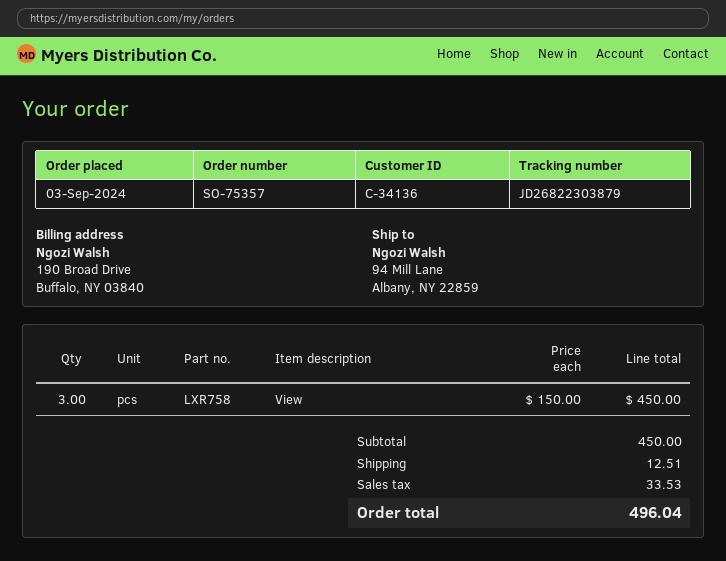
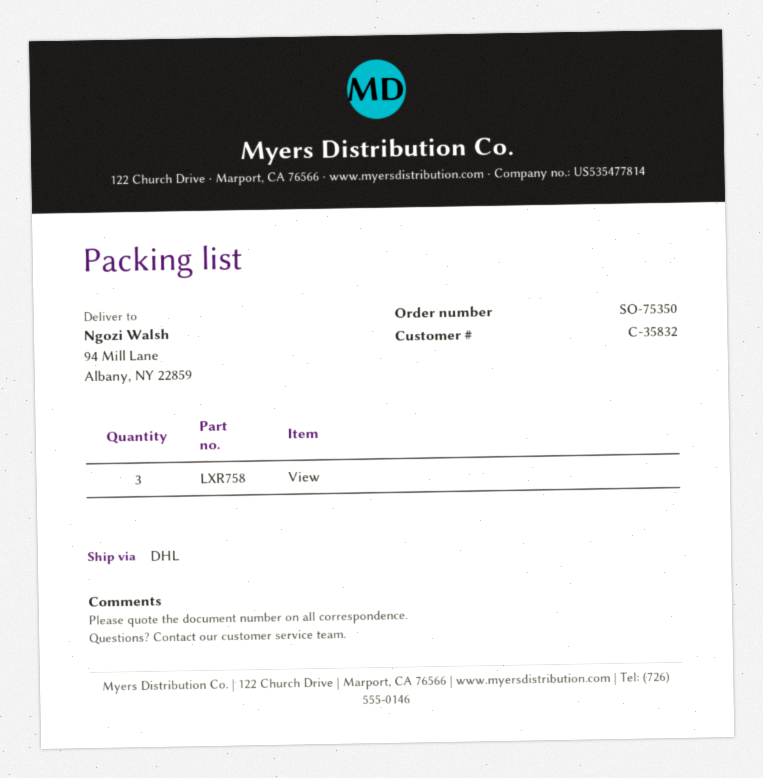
order number: SO-75357 -> SO-75350
customer number: C-34136 -> C-35832

